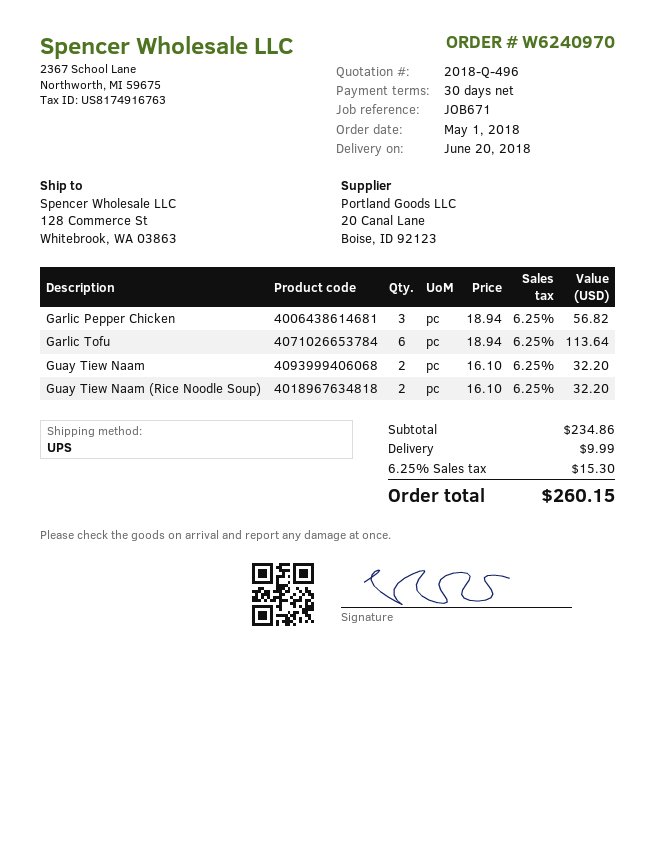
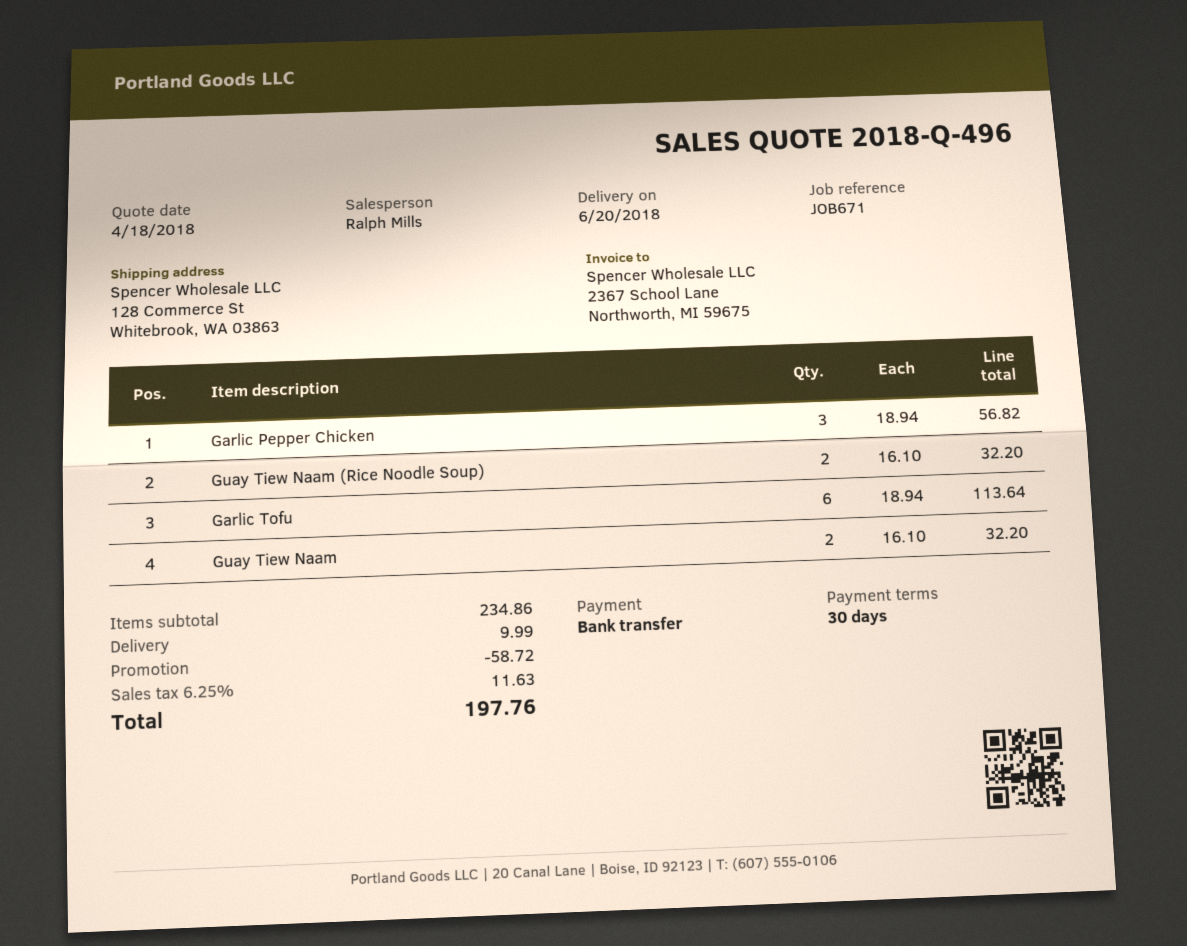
discount: none -> 58.72
tax: 6.25% = 15.30 -> 6.25% = 11.63
total: 260.15 -> 197.76

